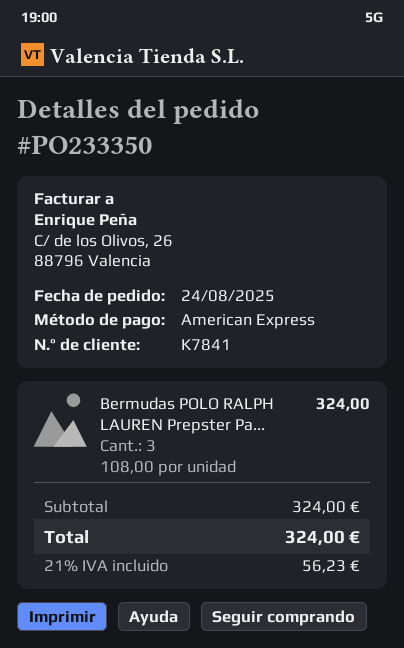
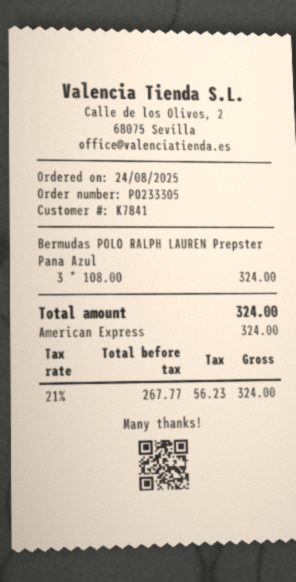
order number: PO233350 -> PO233305

